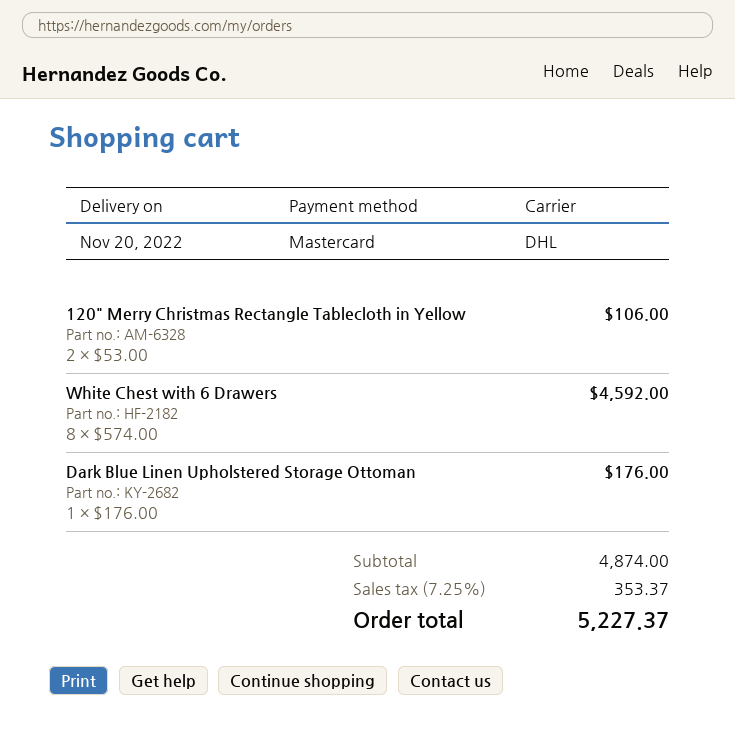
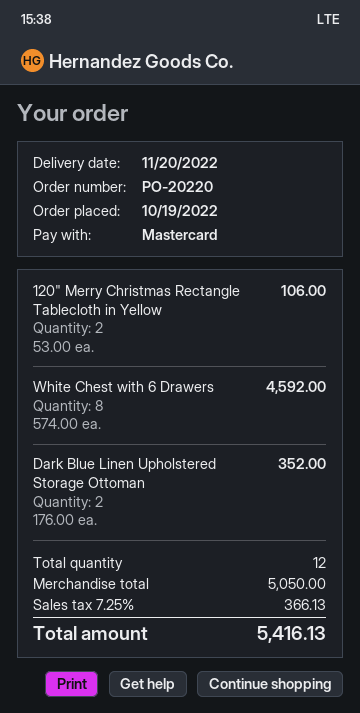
Dark Blue Linen Upholstered Storage Ottoman: 1 x 176.00 = 176.00 -> 2 x 176.00 = 352.00
subtotal: 4874.00 -> 5050.00
tax: 7.25% = 353.37 -> 7.25% = 366.13
total: 5227.37 -> 5416.13

